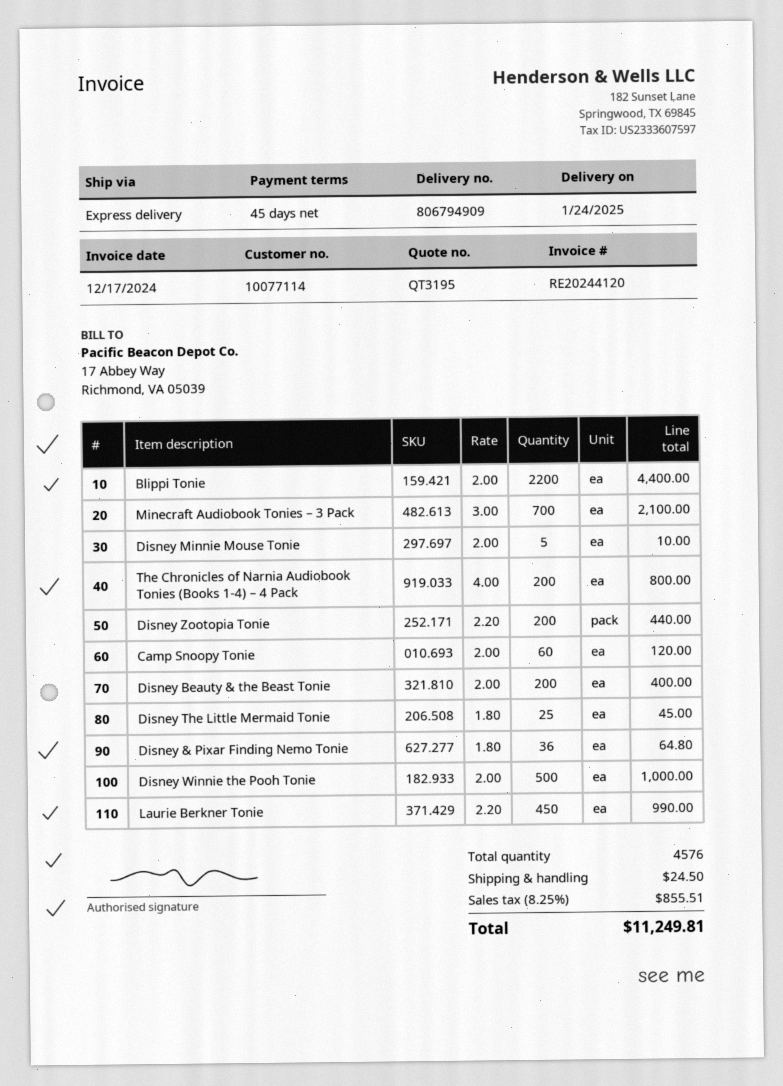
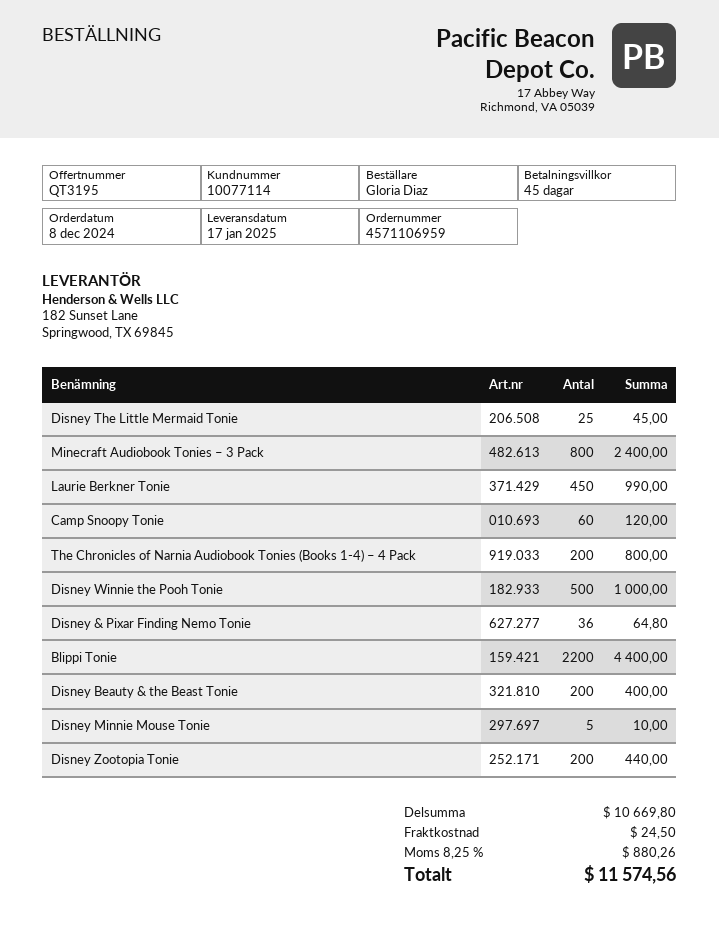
delivery date: 2025-01-24 -> 2025-01-17
Minecraft Audiobook Tonies – 3 Pack: 700 for 2100.00 -> 800 for 2400.00
tax: 8.25% = 855.51 -> 8.25% = 880.26
total: 11249.81 -> 11574.56

